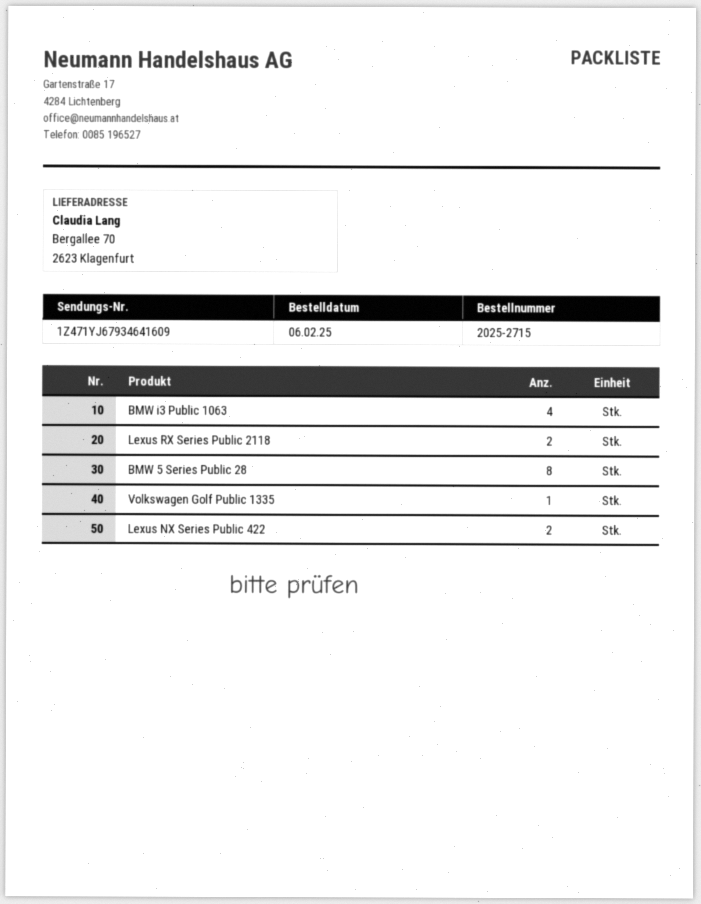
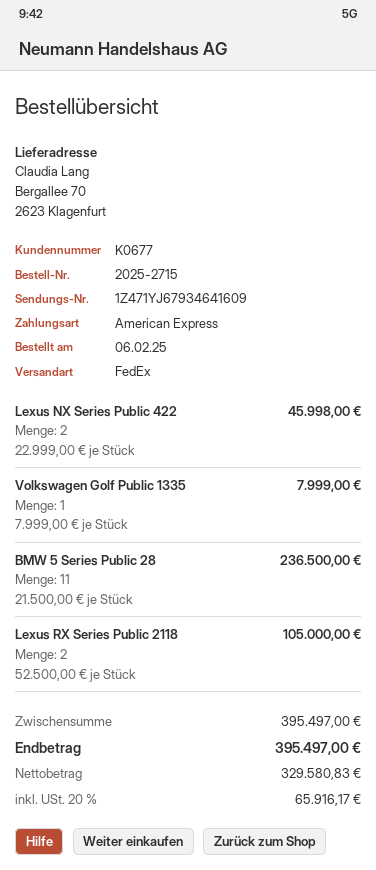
BMW i3 Public 1063: 4 -> none
BMW 5 Series Public 28: 8 -> 11

